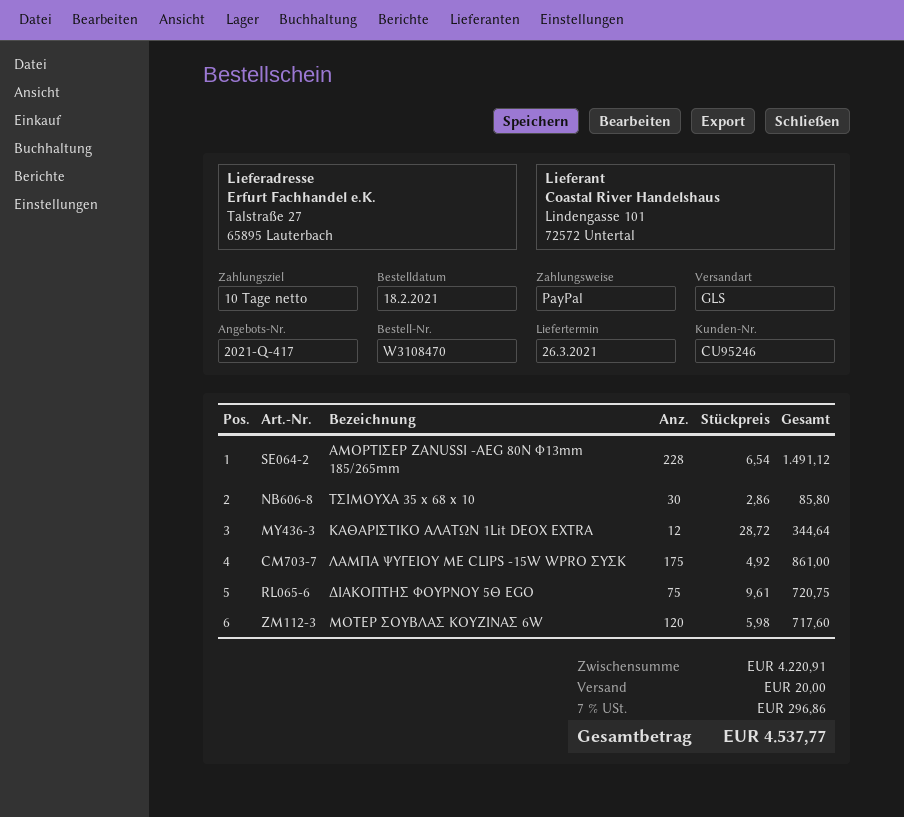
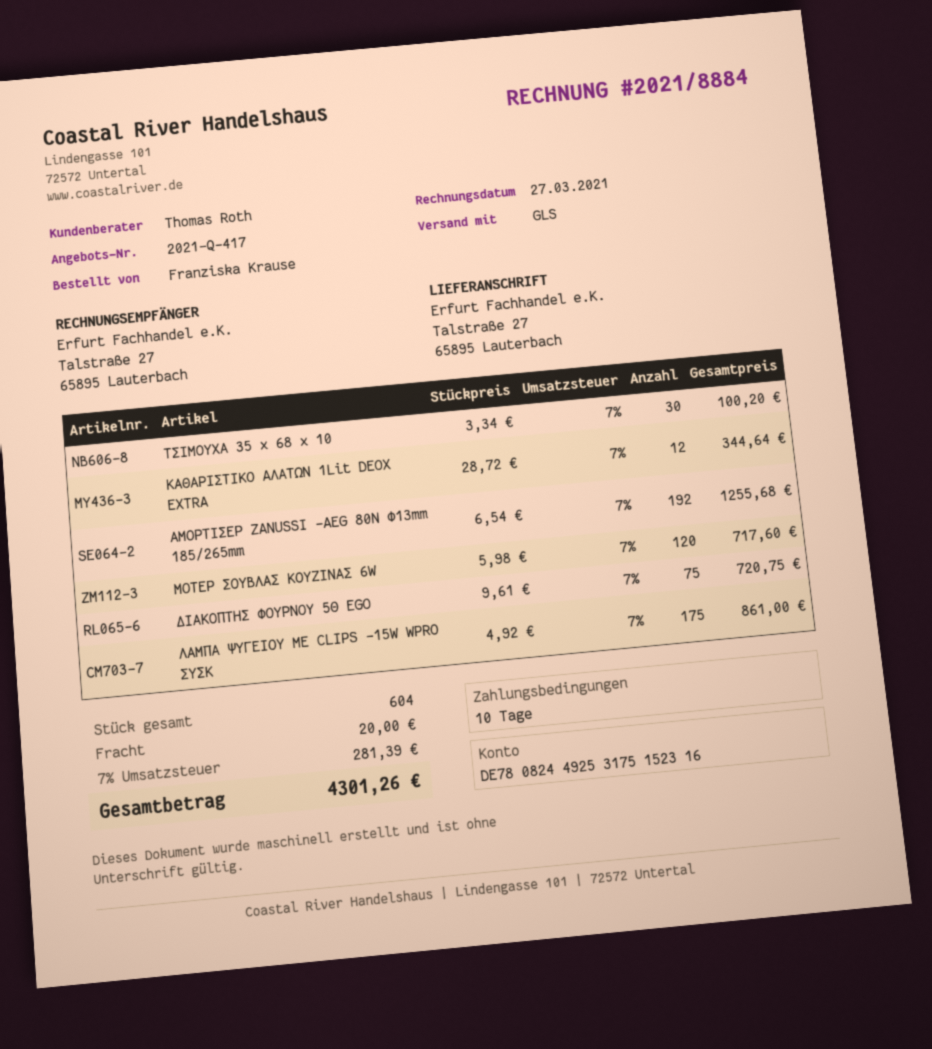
ΑΜΟΡΤΙΣΕΡ ZANUSSI -AEG 80N Φ13mm 185/265mm: 228 x 6.54 = 1491.12 -> 192 x 6.54 = 1255.68
ΤΣΙΜΟΥΧΑ 35 x 68 x 10: 30 x 2.86 = 85.80 -> 30 x 3.34 = 100.20
tax: 7% = 296.86 -> 7% = 281.39
total: 4537.77 -> 4301.26

